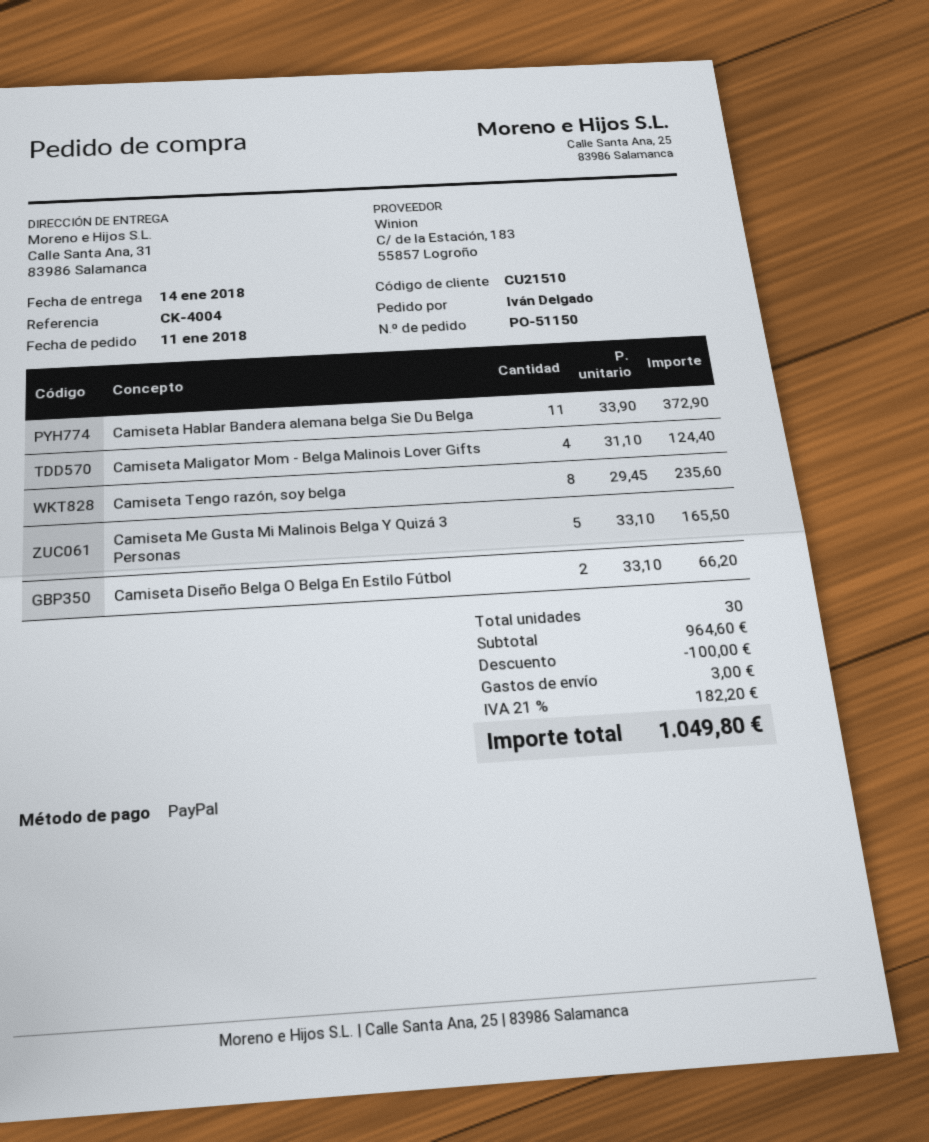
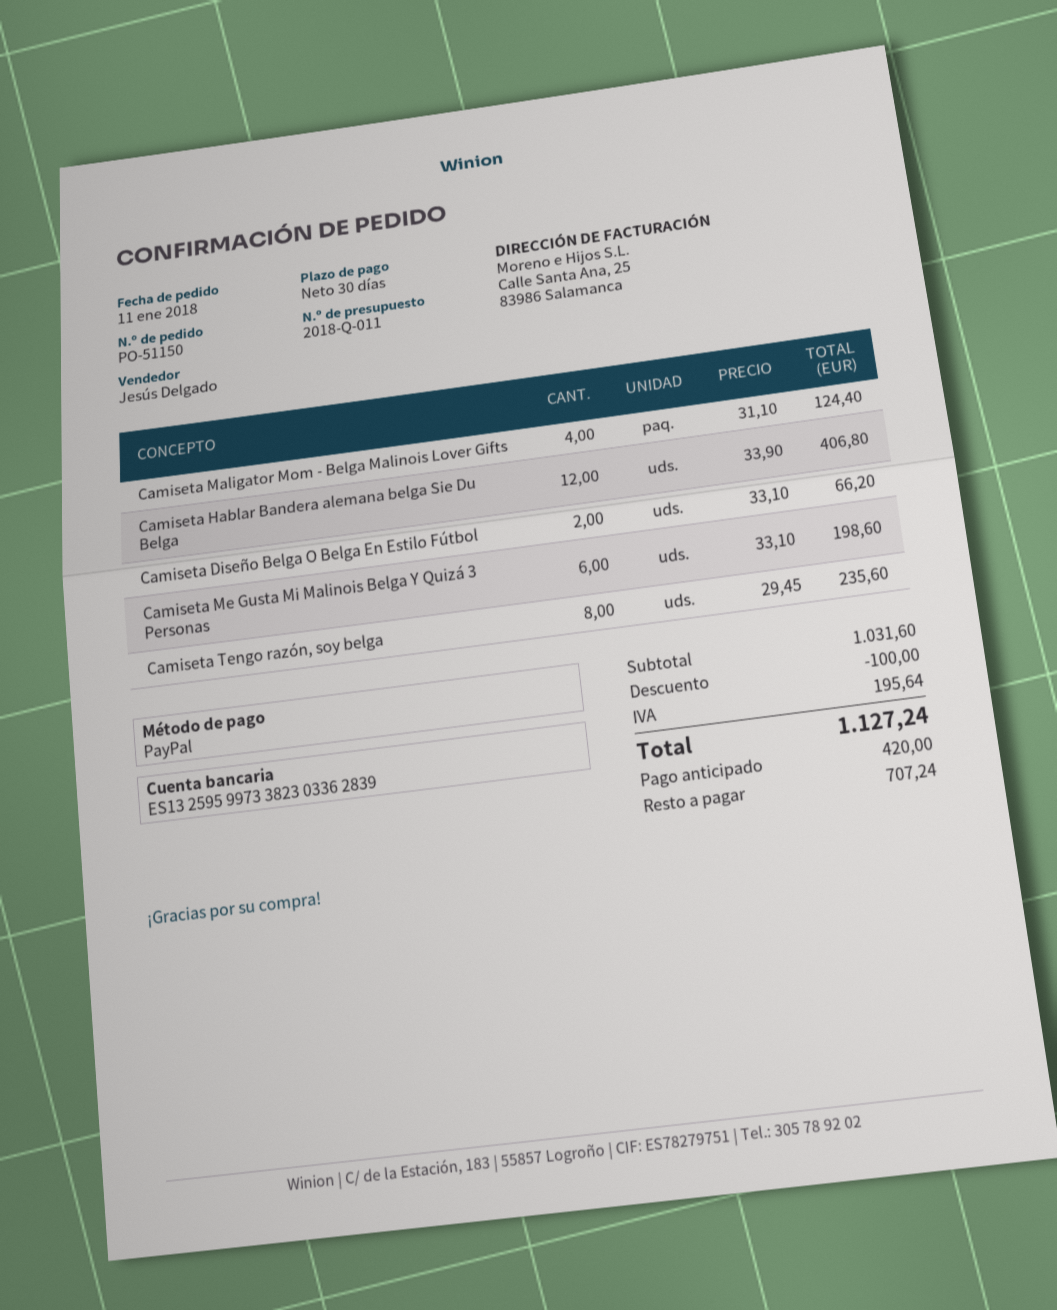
Camiseta Hablar Bandera alemana belga Sie Du Belga: 11 x 33.90 = 372.90 -> 12 x 33.90 = 406.80
Camiseta Me Gusta Mi Malinois Belga Y Quizá 3 Personas: 5 x 33.10 = 165.50 -> 6 x 33.10 = 198.60
subtotal: 964.60 -> 1031.60
shipping: 3.00 -> none
tax: 182.20 -> 195.64
total: 1049.80 -> 1127.24

